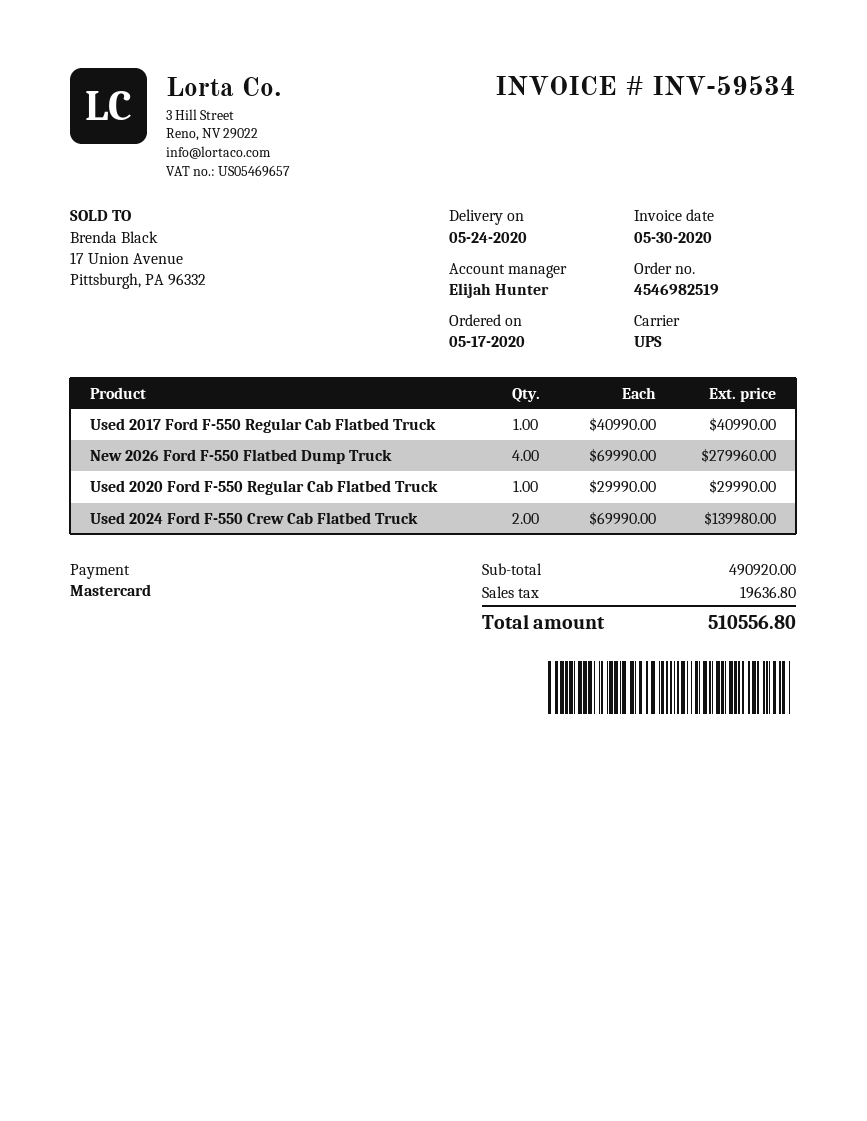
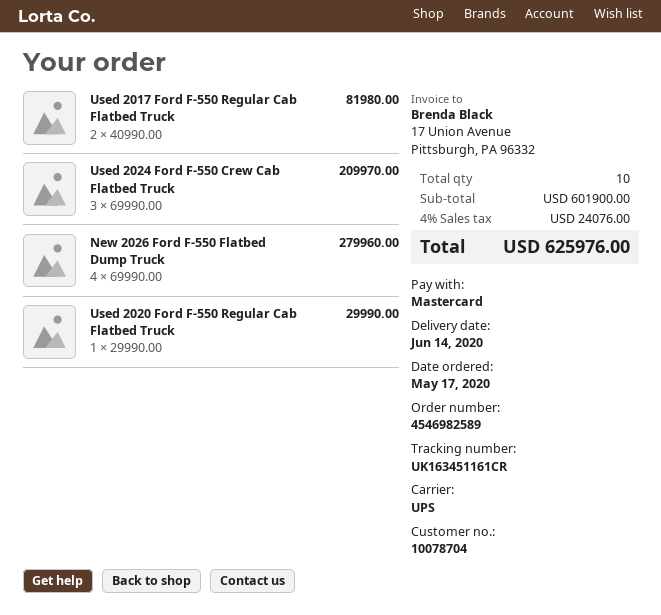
order number: 4546982519 -> 4546982589
delivery date: 2020-05-24 -> 2020-06-14
Used 2017 Ford F-550 Regular Cab Flatbed Truck: 1 x 40990.00 = 40990.00 -> 2 x 40990.00 = 81980.00
Used 2024 Ford F-550 Crew Cab Flatbed Truck: 2 x 69990.00 = 139980.00 -> 3 x 69990.00 = 209970.00
subtotal: 490920.00 -> 601900.00
tax: 19636.80 -> 24076.00
total: 510556.80 -> 625976.00

